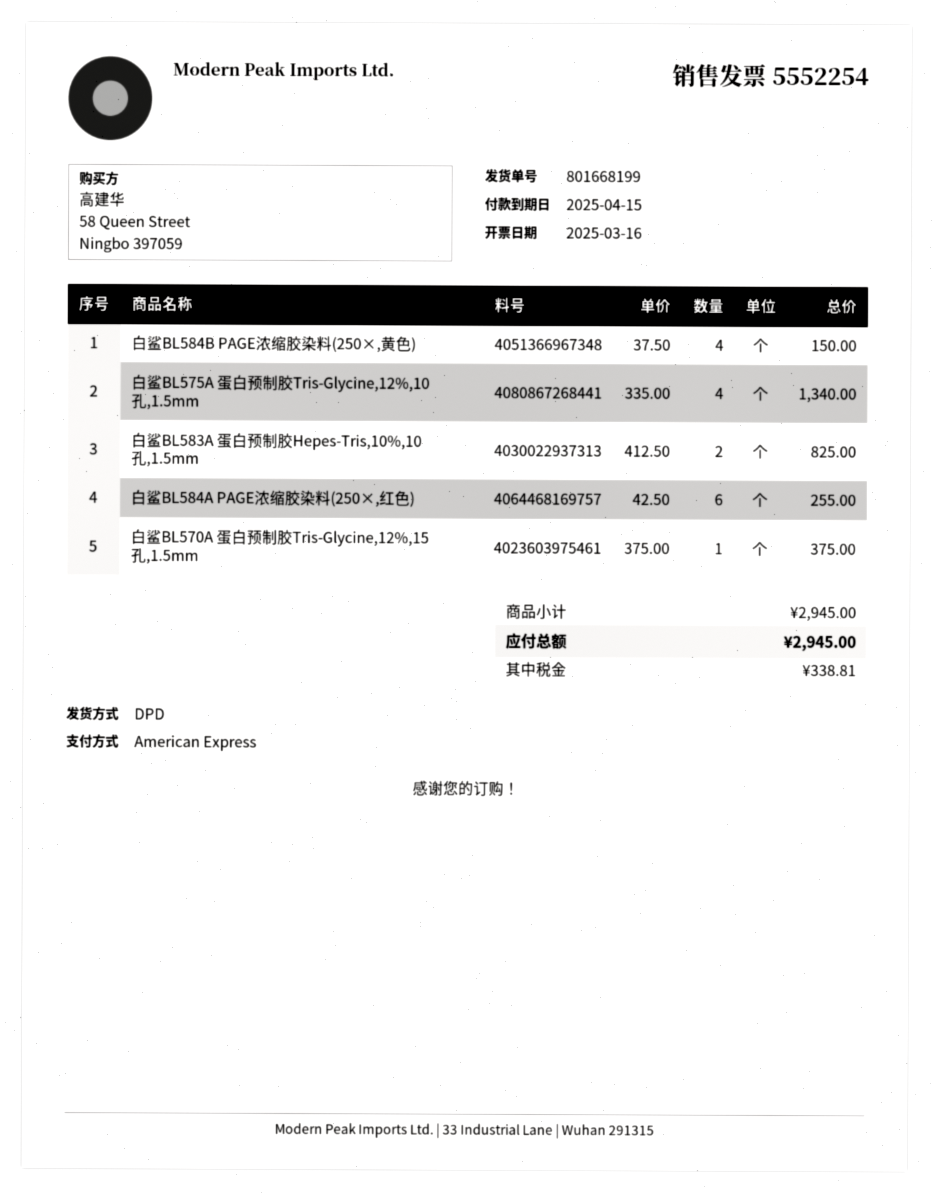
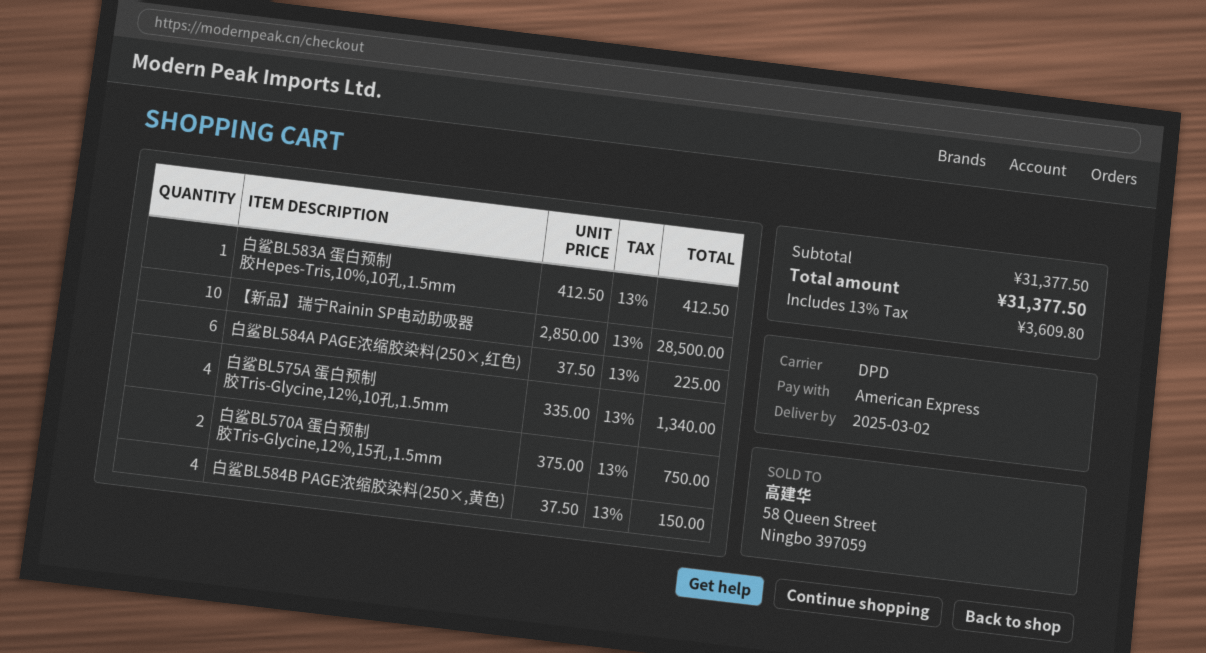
白鲨BL583A 蛋白预制胶Hepes-Tris,10%,10孔,1.5mm: 2 x 412.50 = 825.00 -> 1 x 412.50 = 412.50
白鲨BL584A PAGE浓缩胶染料(250×,红色): 6 x 42.50 = 255.00 -> 6 x 37.50 = 225.00
白鲨BL570A 蛋白预制胶Tris-Glycine,12%,15孔,1.5mm: 1 x 375.00 = 375.00 -> 2 x 375.00 = 750.00
【新品】瑞宁Rainin SP电动助吸器: none -> 10 x 2850.00 = 28500.00
subtotal: 2945.00 -> 31377.50
tax: 338.81 -> 3609.80
total: 2945.00 -> 31377.50

